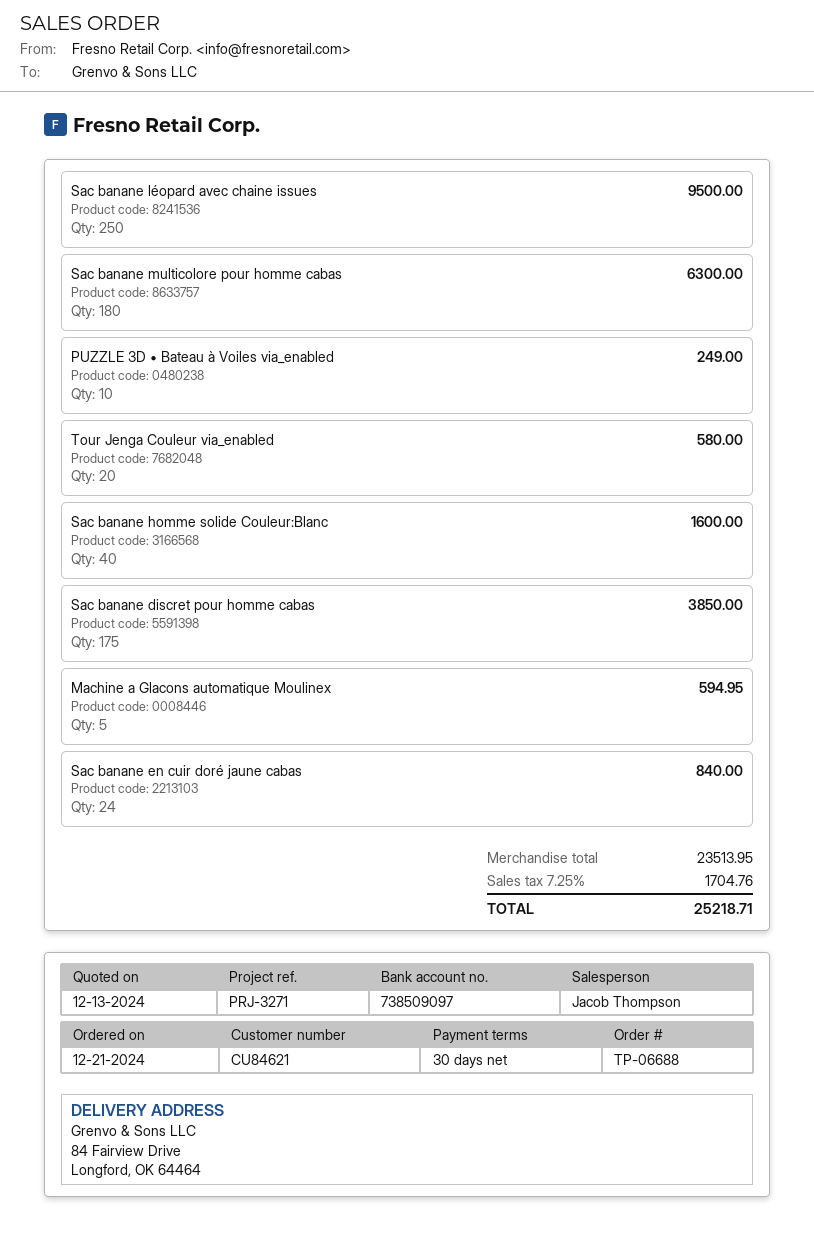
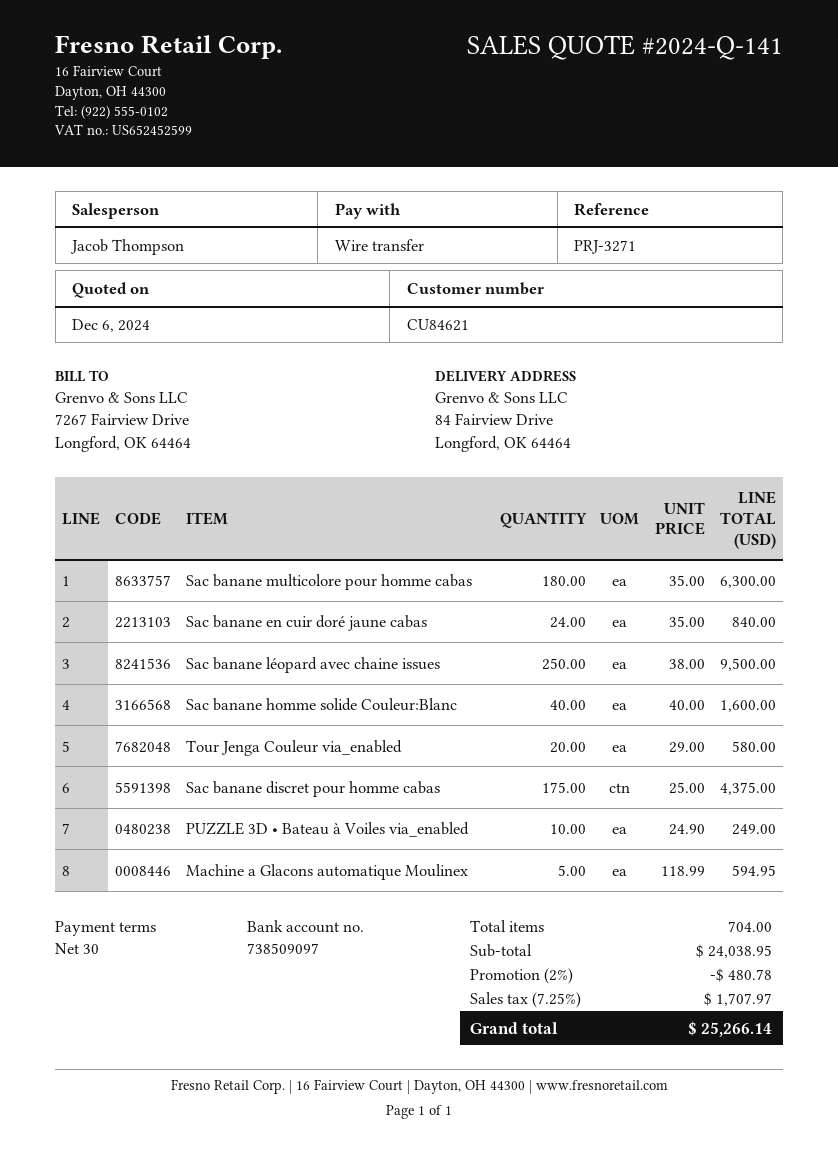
quote date: 2024-12-13 -> 2024-12-06
Sac banane discret pour homme cabas: 175 for 3850.00 -> 175 for 4375.00
subtotal: 23513.95 -> 24038.95
discount: none -> 2% = 480.78
tax: 7.25% = 1704.76 -> 7.25% = 1707.97
total: 25218.71 -> 25266.14

